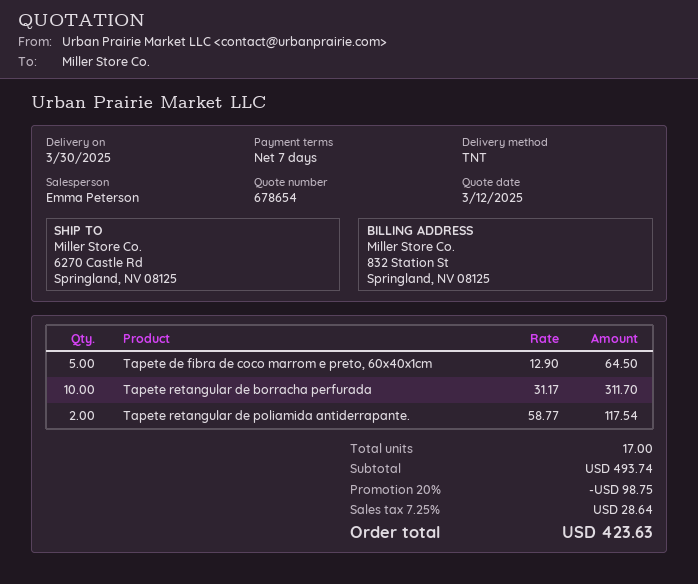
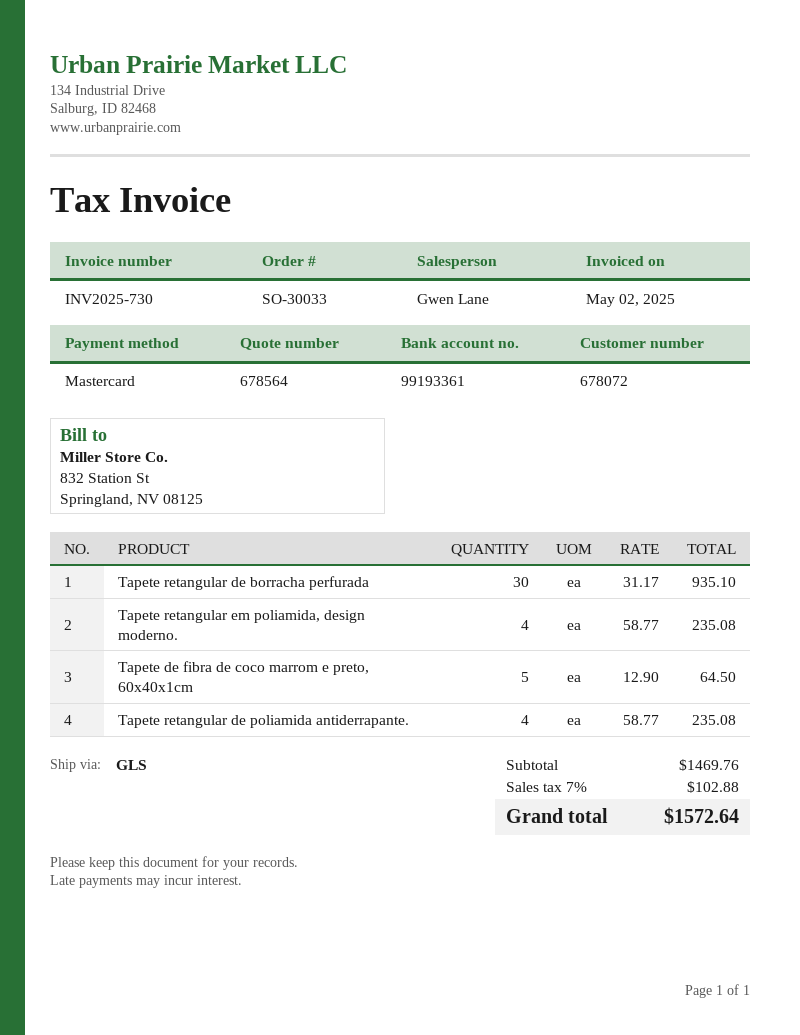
quote number: 678654 -> 678564
sales rep: Emma Peterson -> Gwen Lane
shipping method: TNT -> GLS
Tapete retangular de borracha perfurada: 10 x 31.17 = 311.70 -> 30 x 31.17 = 935.10
Tapete retangular de poliamida antiderrapante.: 2 x 58.77 = 117.54 -> 4 x 58.77 = 235.08
Tapete retangular em poliamida, design moderno.: none -> 4 x 58.77 = 235.08
subtotal: 493.74 -> 1469.76
discount: 20% = 98.75 -> none
tax: 7.25% = 28.64 -> 7% = 102.88
total: 423.63 -> 1572.64

